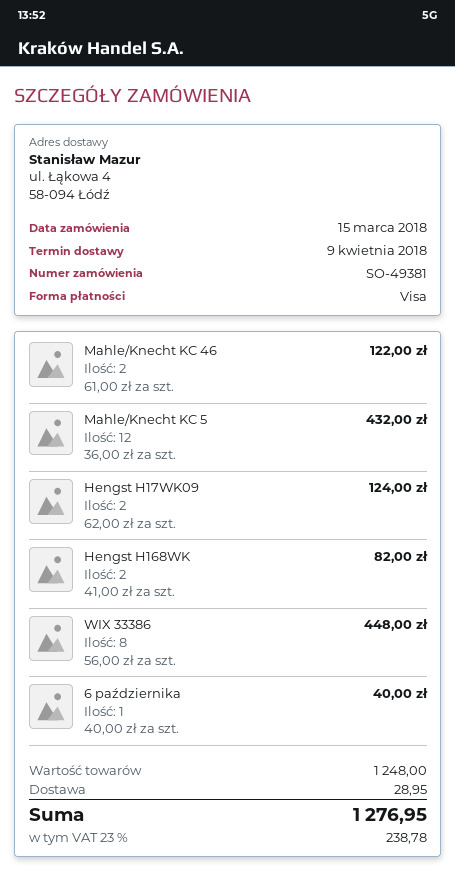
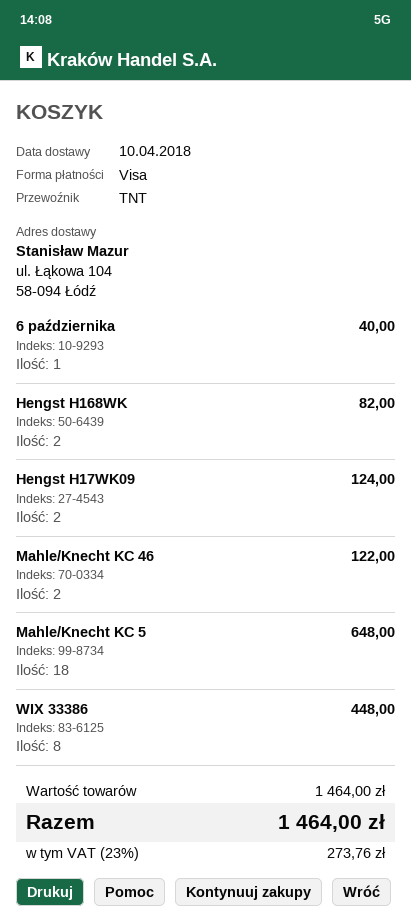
delivery date: 2018-04-09 -> 2018-04-10
ship to: ul. Łąkowa 4, 58-094 Łódź -> ul. Łąkowa 104, 58-094 Łódź
Mahle/Knecht KC 5: 12 for 432.00 -> 18 for 648.00
subtotal: 1248.00 -> 1464.00
shipping: 28.95 -> none
tax: 23% = 238.78 -> 23% = 273.76
total: 1276.95 -> 1464.00

